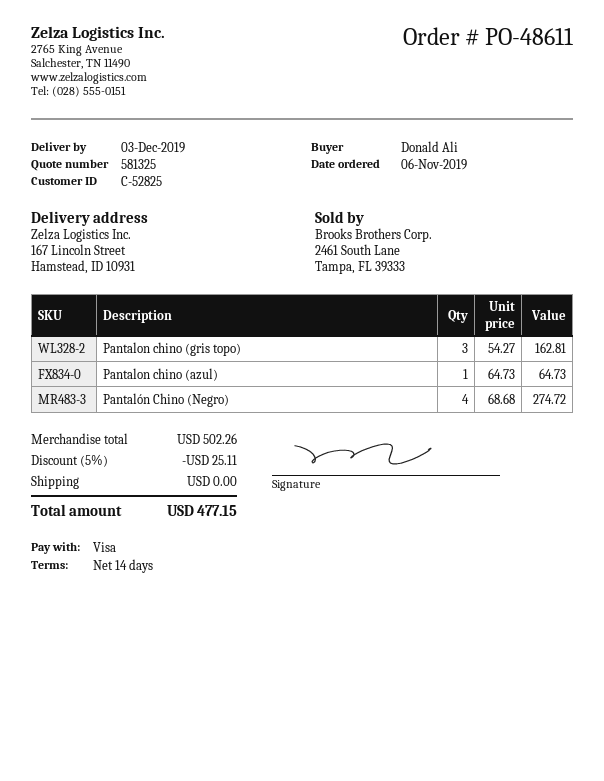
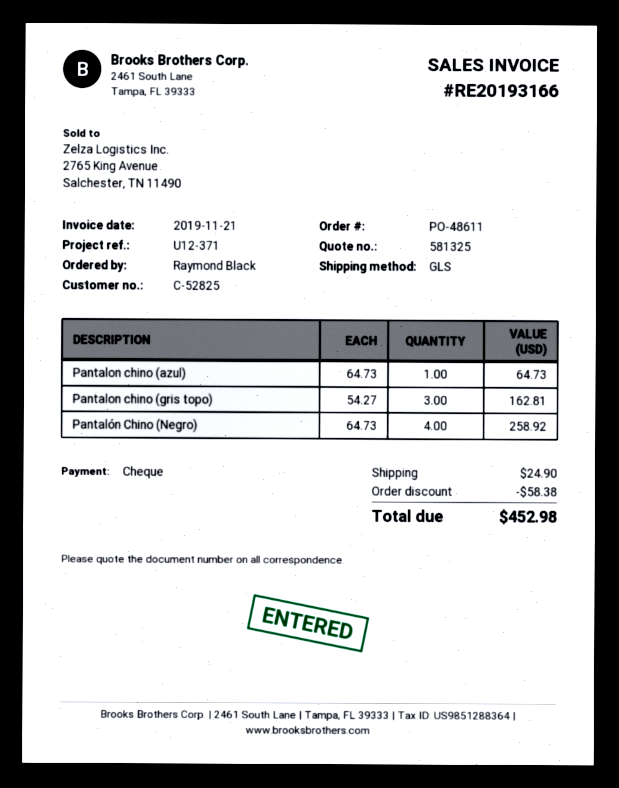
ordered by: Donald Ali -> Raymond Black
payment method: Visa -> cheque
Pantalón Chino (Negro): 4 x 68.68 = 274.72 -> 4 x 64.73 = 258.92
discount: 25.11 -> 58.38
shipping: 0.00 -> 24.90
total: 477.15 -> 452.98

